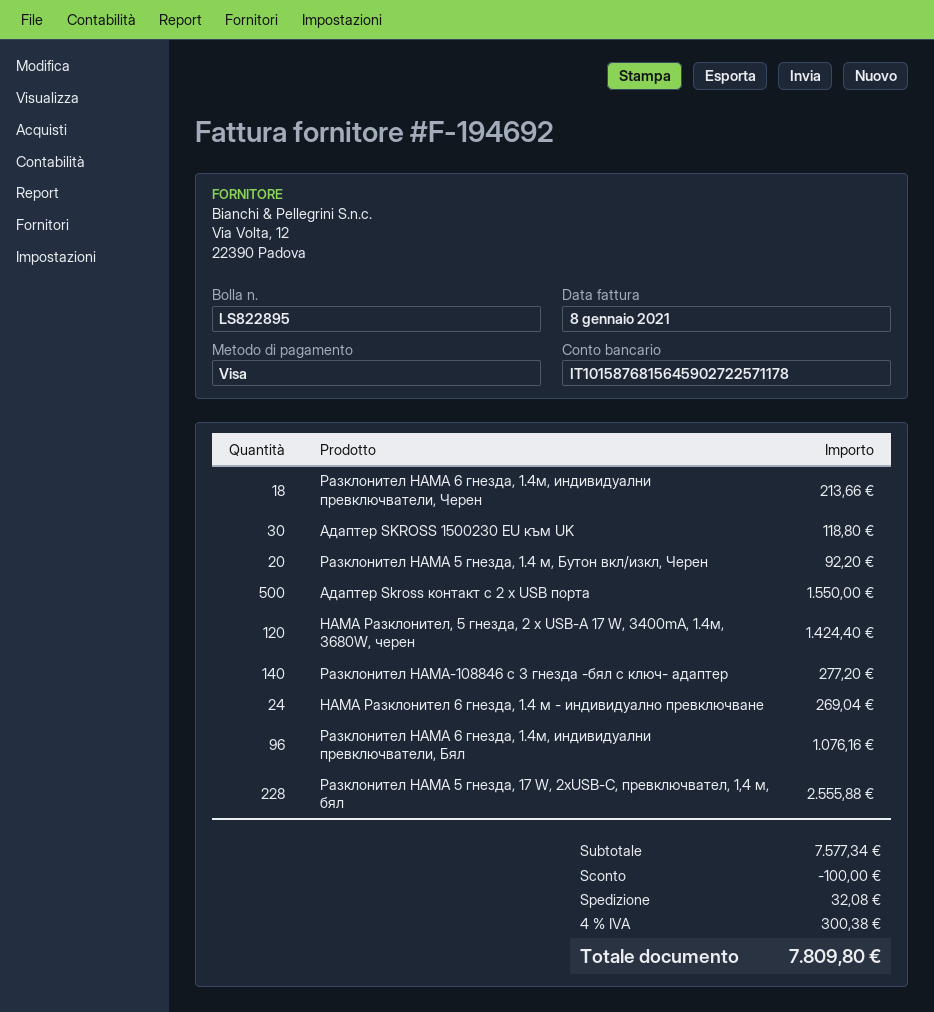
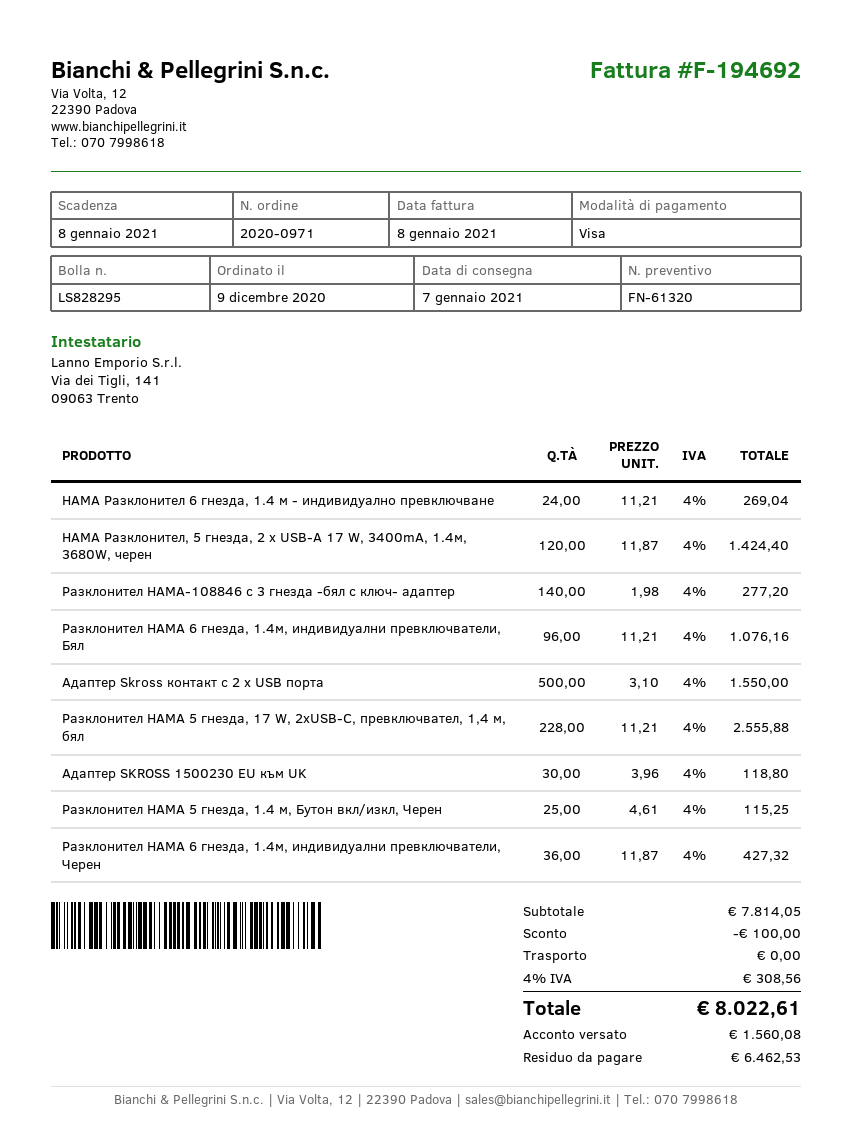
delivery note number: LS822895 -> LS828295
Разклонител HAMA 6 гнезда, 1.4м, индивидуални превключватели, Черен: 18 for 213.66 -> 36 for 427.32
Разклонител HAMA 5 гнезда, 1.4 м, Бутон вкл/изкл, Черен: 20 for 92.20 -> 25 for 115.25
subtotal: 7577.34 -> 7814.05
shipping: 32.08 -> 0.00
tax: 4% = 300.38 -> 4% = 308.56
total: 7809.80 -> 8022.61

